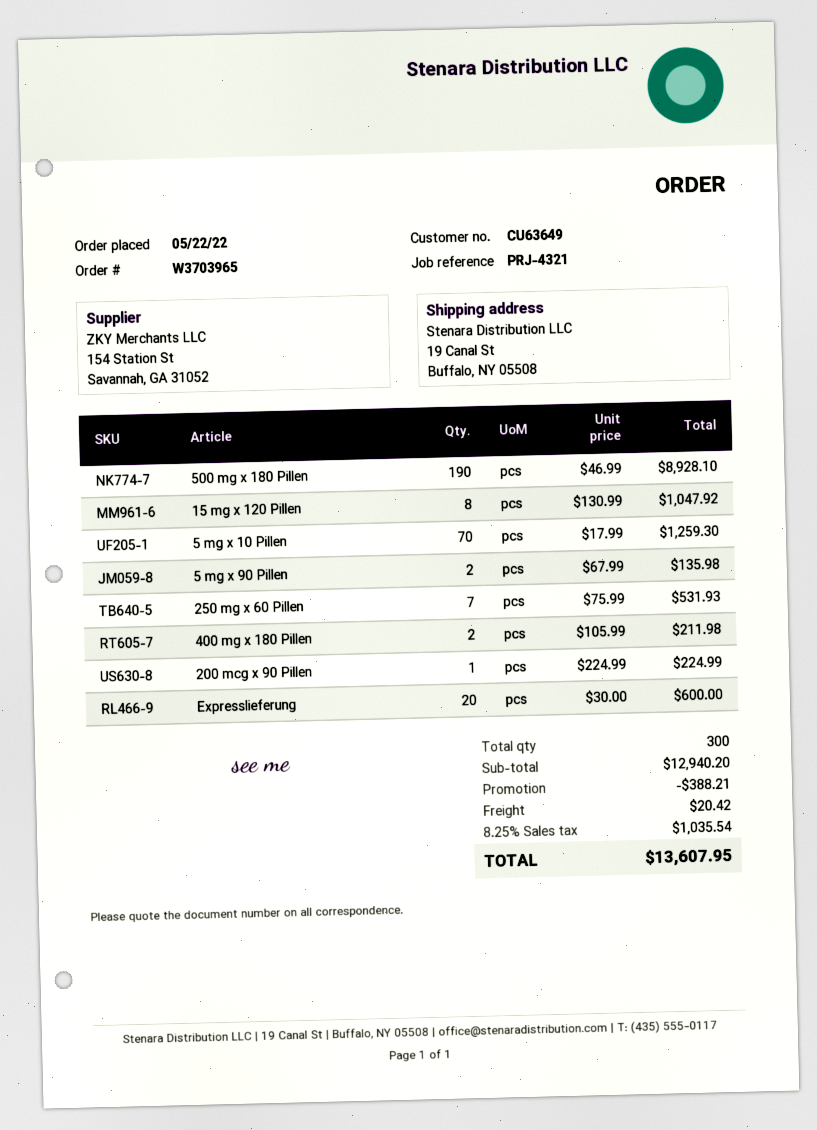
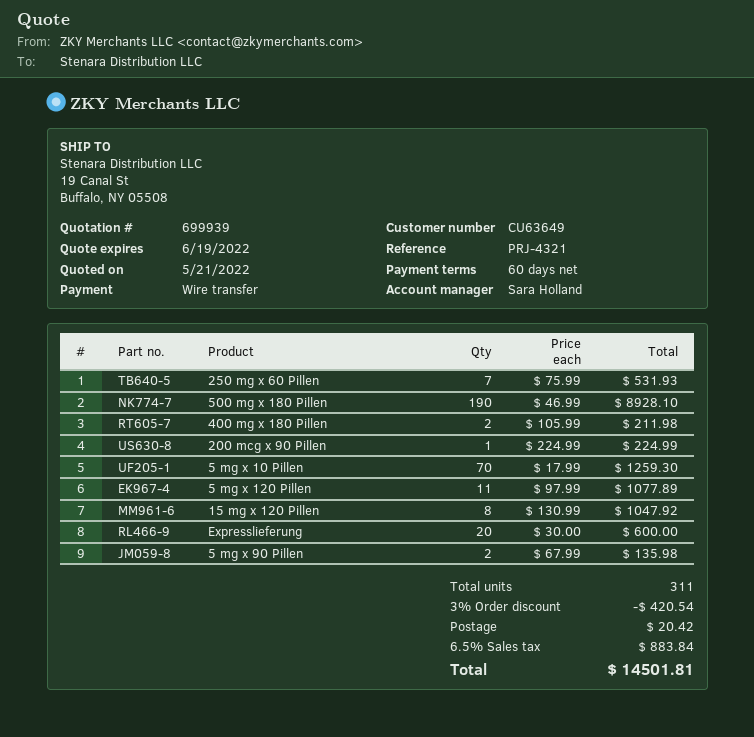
5 mg x 120 Pillen: none -> 11 x 97.99 = 1077.89
total quantity: 300 -> 311
discount: 388.21 -> 420.54
tax: 8.25% = 1035.54 -> 6.5% = 883.84
total: 13607.95 -> 14501.81

